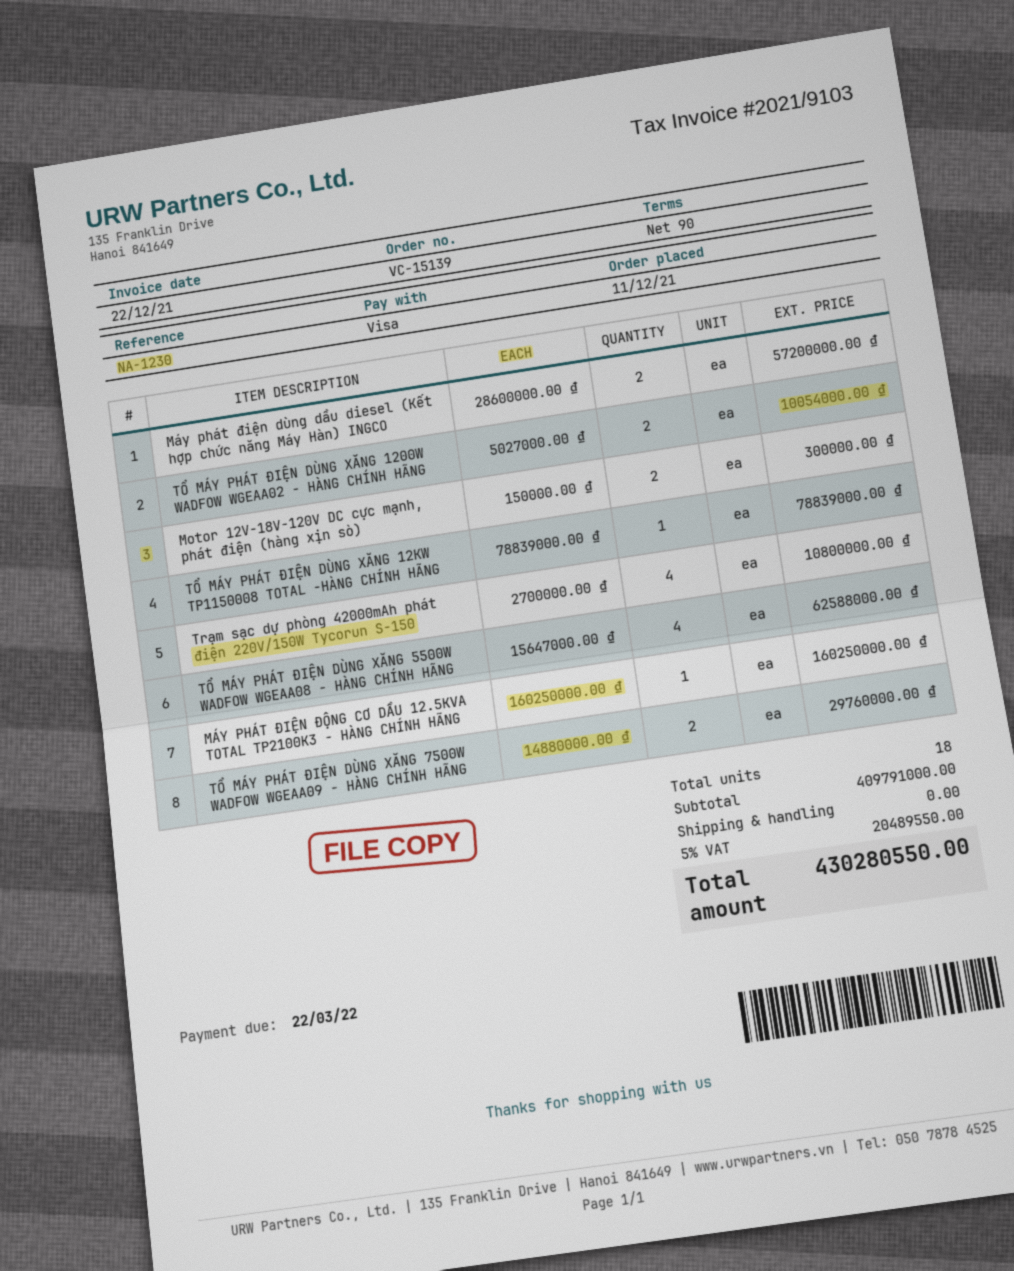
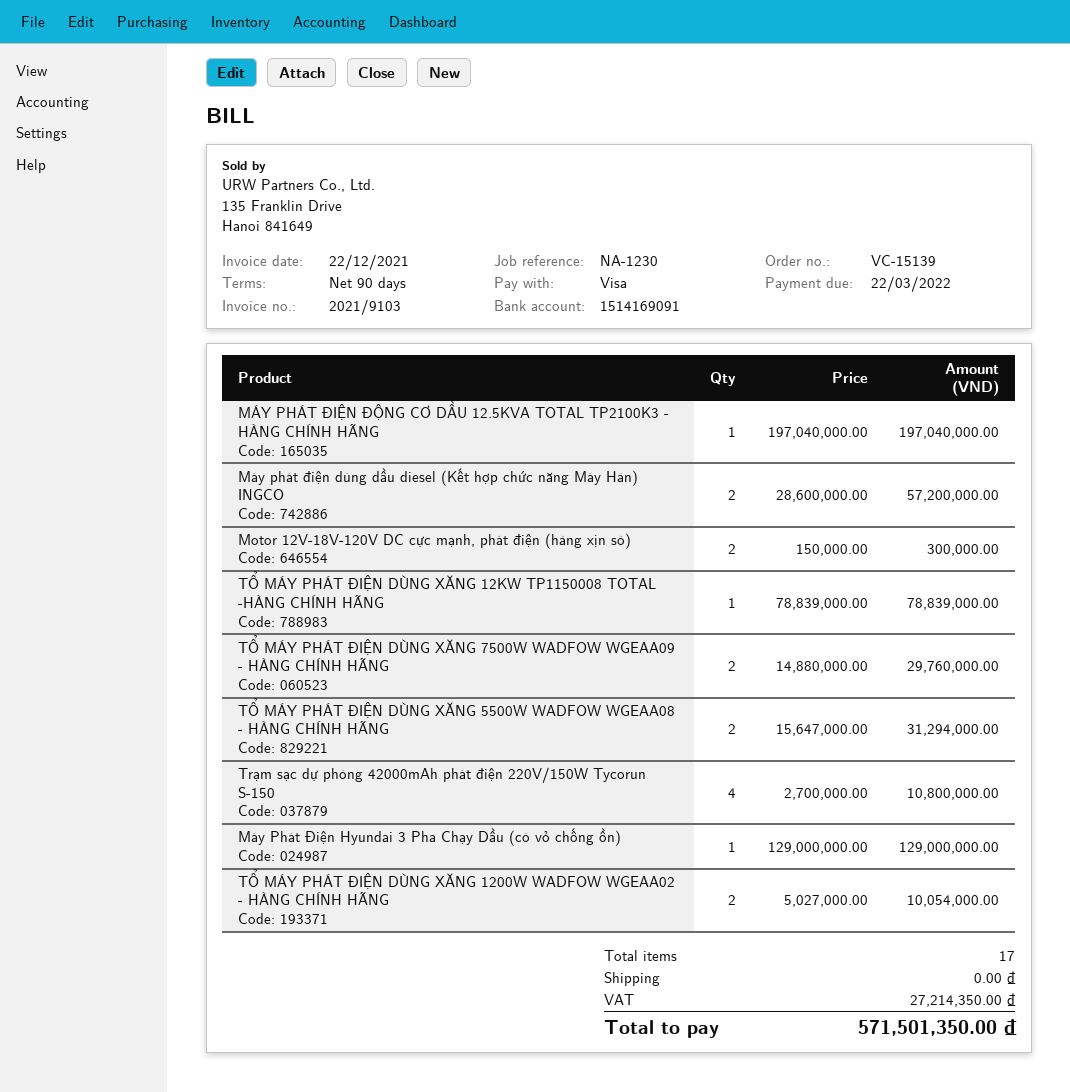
TỔ MÁY PHÁT ĐIỆN DÙNG XĂNG 5500W WADFOW WGEAA08 - HÀNG CHÍNH HÃNG: 4 x 15647000.00 = 62588000.00 -> 2 x 15647000.00 = 31294000.00
MÁY PHÁT ĐIỆN ĐỘNG CƠ DẦU 12.5KVA TOTAL TP2100K3 - HÀNG CHÍNH HÃNG: 1 x 160250000.00 = 160250000.00 -> 1 x 197040000.00 = 197040000.00
Máy Phát Điện Hyundai 3 Pha Chạy Dầu (có vỏ chống ồn): none -> 1 x 129000000.00 = 129000000.00
total quantity: 18 -> 17
tax: 20489550.00 -> 27214350.00
total: 430280550.00 -> 571501350.00

